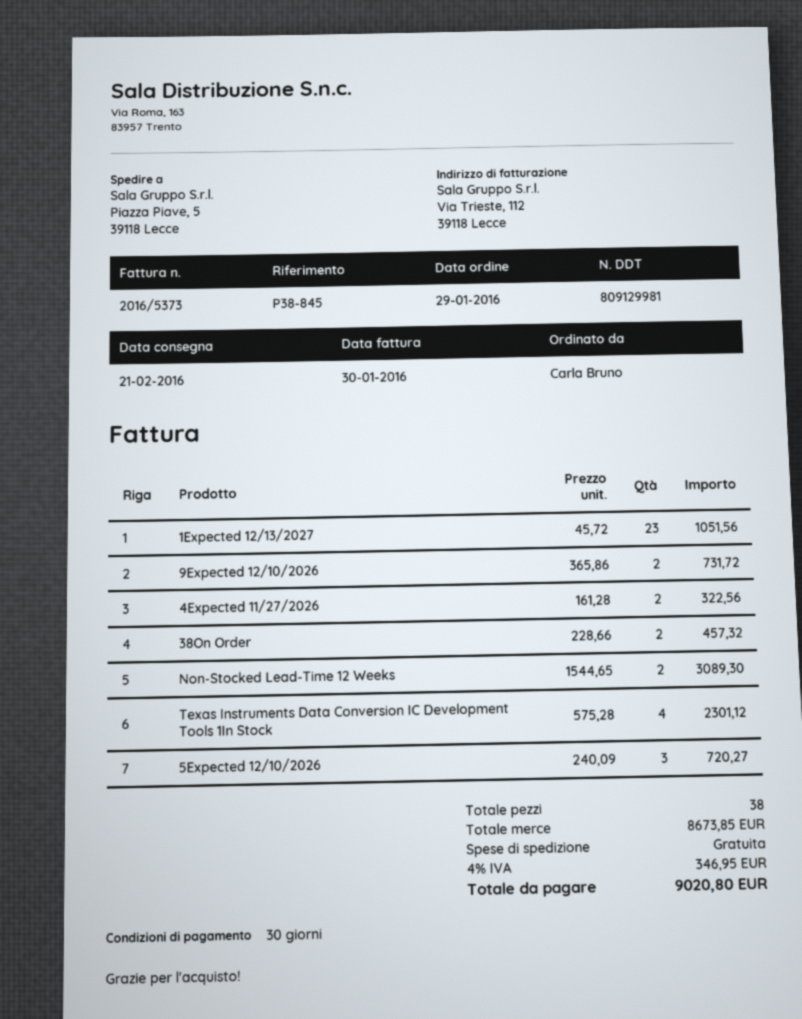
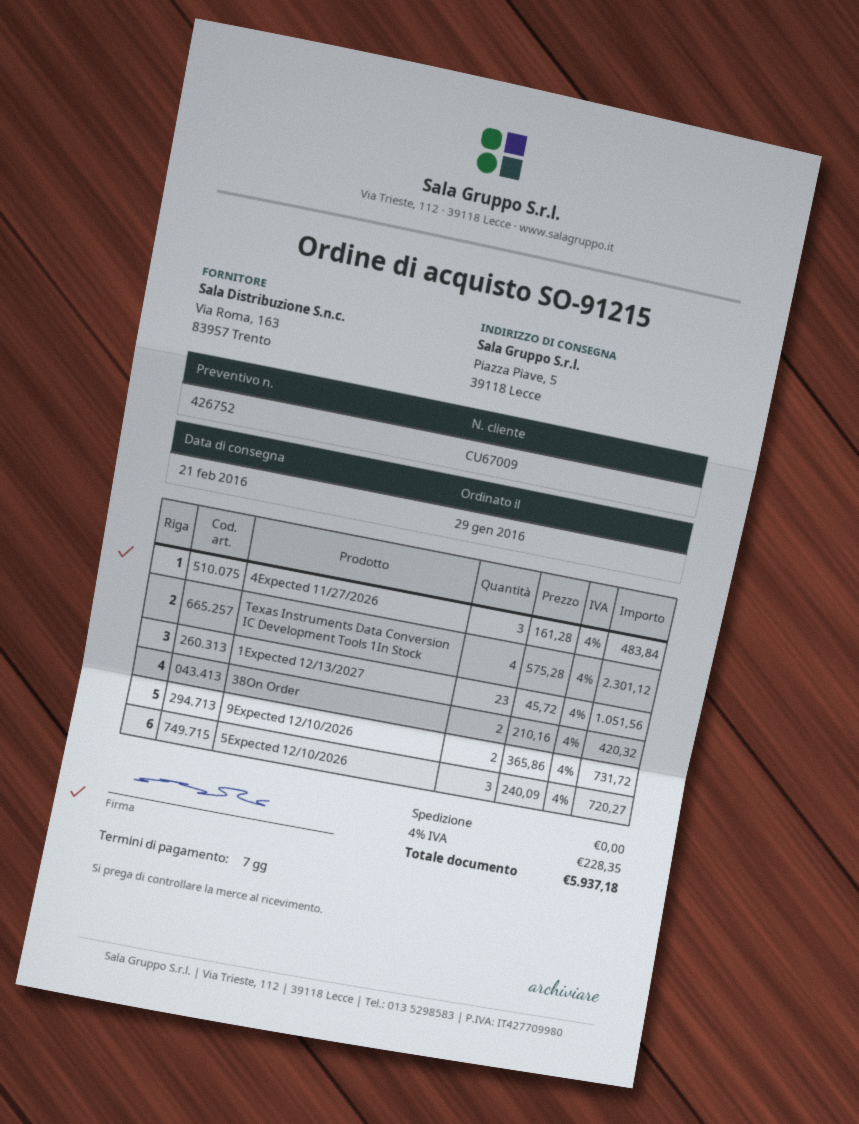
payment terms: 30 days -> 7 days
4Expected 11/27/2026: 2 x 161.28 = 322.56 -> 3 x 161.28 = 483.84
38On Order: 2 x 228.66 = 457.32 -> 2 x 210.16 = 420.32
Non-Stocked Lead-Time 12 Weeks: 2 x 1544.65 = 3089.30 -> none
tax: 4% = 346.95 -> 4% = 228.35
total: 9020.80 -> 5937.18

